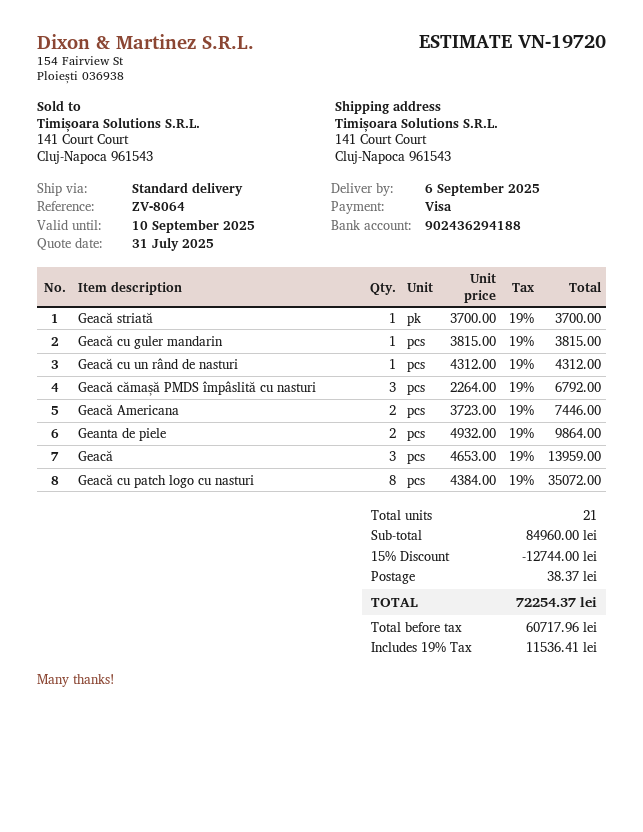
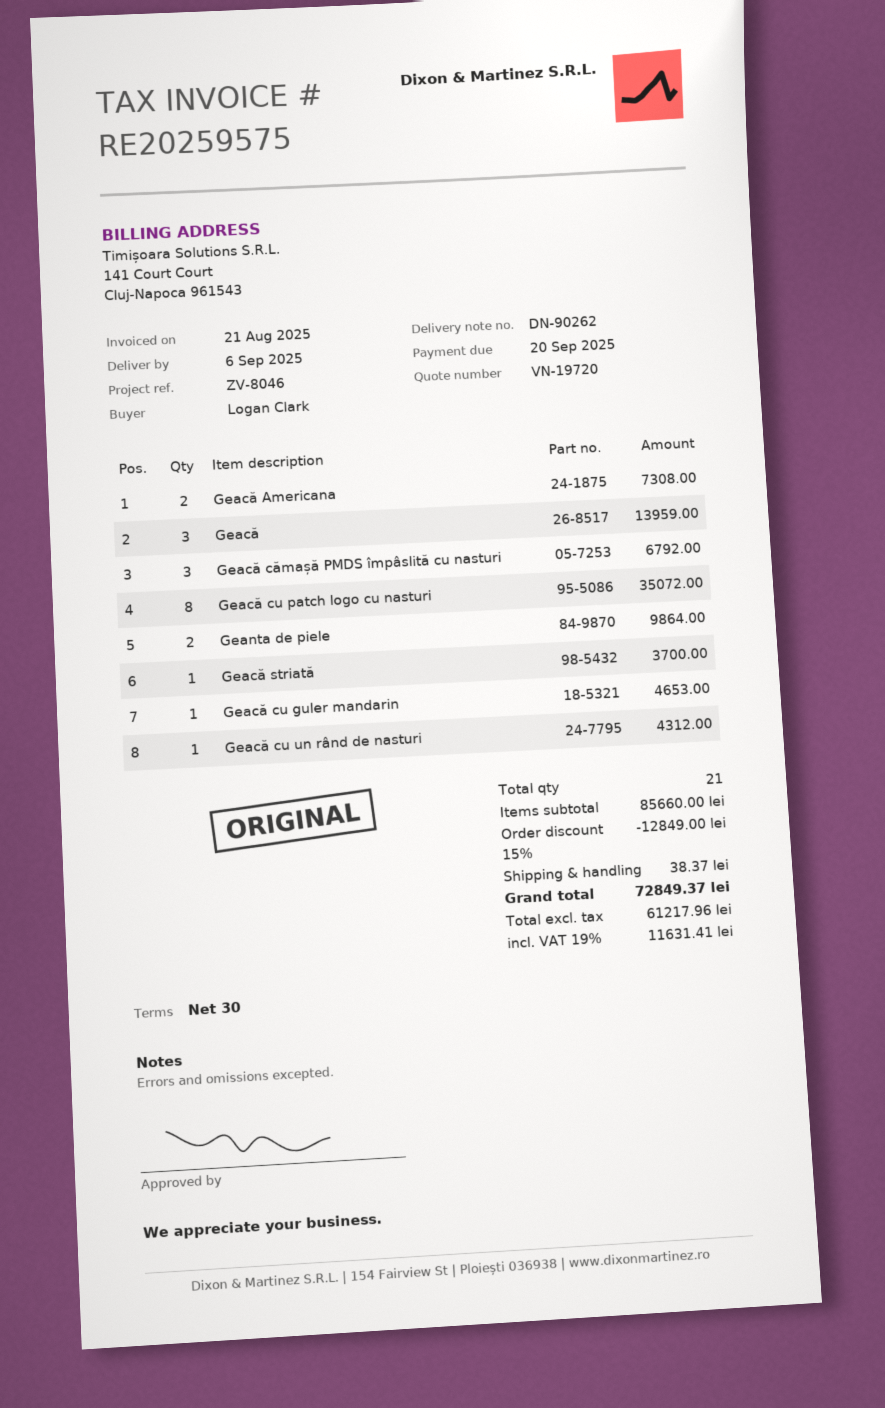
reference: ZV-8064 -> ZV-8046
Geacă cu guler mandarin: 1 for 3815.00 -> 1 for 4653.00
Geacă Americana: 2 for 7446.00 -> 2 for 7308.00
subtotal: 84960.00 -> 85660.00
discount: 15% = 12744.00 -> 15% = 12849.00
net: 60717.96 -> 61217.96
tax: 19% = 11536.41 -> 19% = 11631.41
total: 72254.37 -> 72849.37

